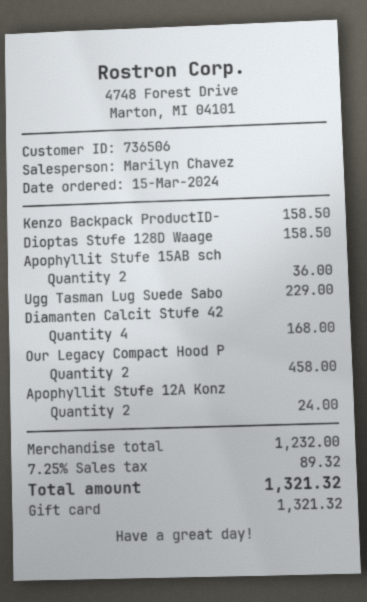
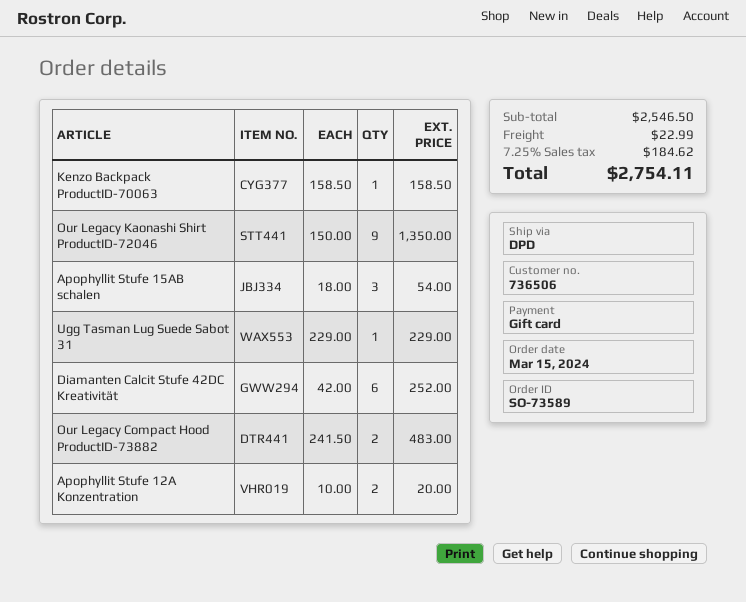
Dioptas Stufe 128D Waage: 1 for 158.50 -> none
Apophyllit Stufe 15AB sch: 2 for 36.00 -> 3 for 54.00
Diamanten Calcit Stufe 42: 4 for 168.00 -> 6 for 252.00
Our Legacy Compact Hood P: 2 for 458.00 -> 2 for 483.00
Apophyllit Stufe 12A Konz: 2 for 24.00 -> 2 for 20.00
Our Legacy Kaonashi Shirt ProductID-72046: none -> 9 for 1350.00
subtotal: 1232.00 -> 2546.50
shipping: none -> 22.99
tax: 7.25% = 89.32 -> 7.25% = 184.62
total: 1321.32 -> 2754.11

